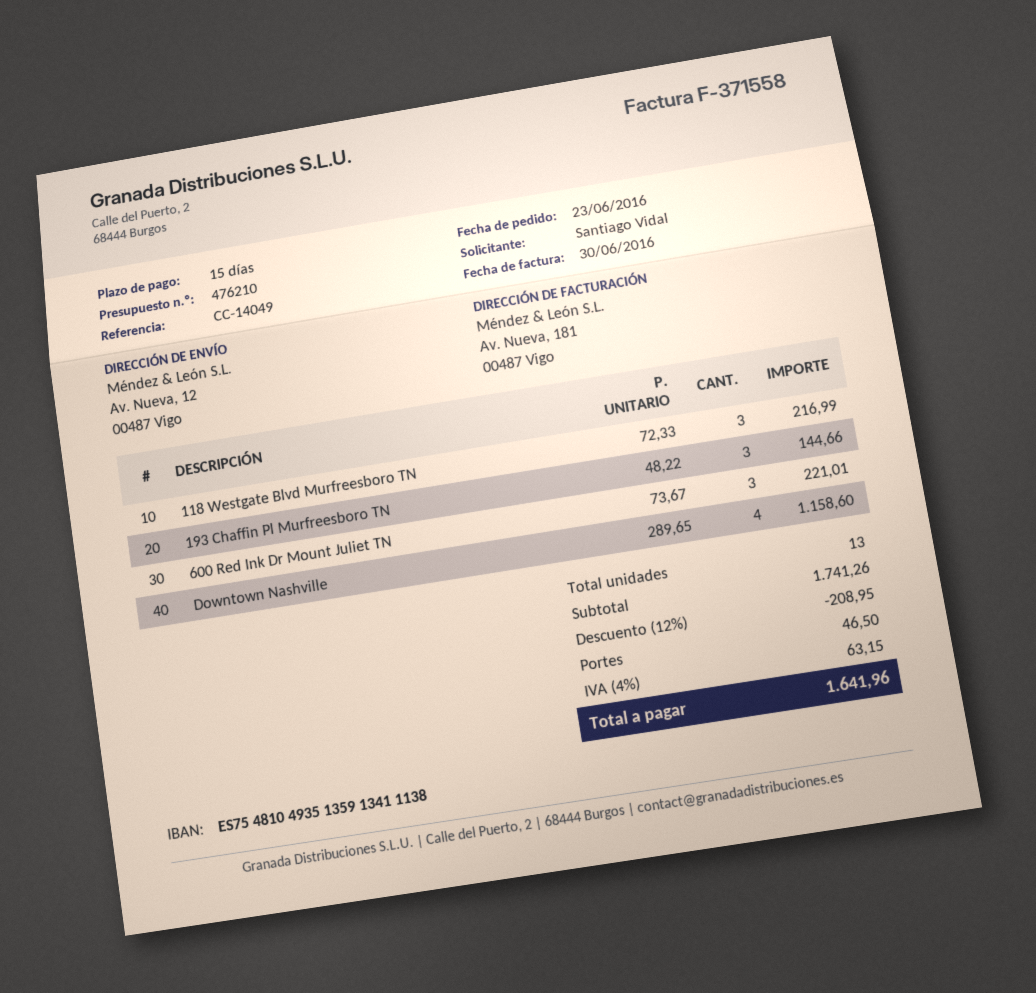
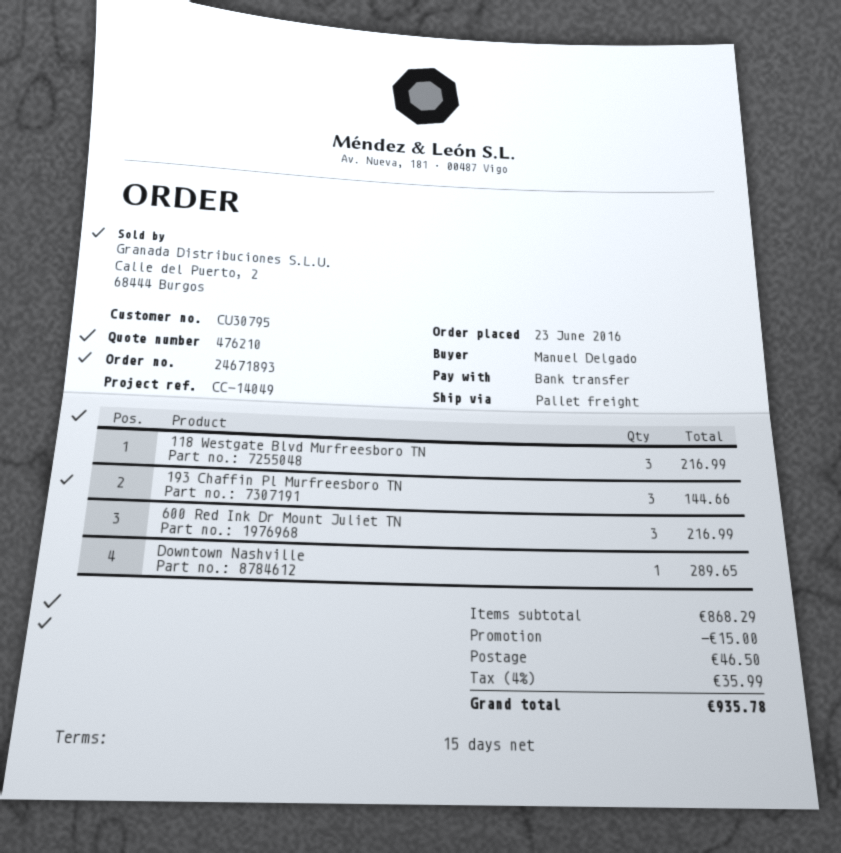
ordered by: Santiago Vidal -> Manuel Delgado
600 Red Ink Dr Mount Juliet TN: 3 for 221.01 -> 3 for 216.99
Downtown Nashville: 4 for 1158.60 -> 1 for 289.65
subtotal: 1741.26 -> 868.29
discount: 208.95 -> 15.00
tax: 4% = 63.15 -> 4% = 35.99
total: 1641.96 -> 935.78

